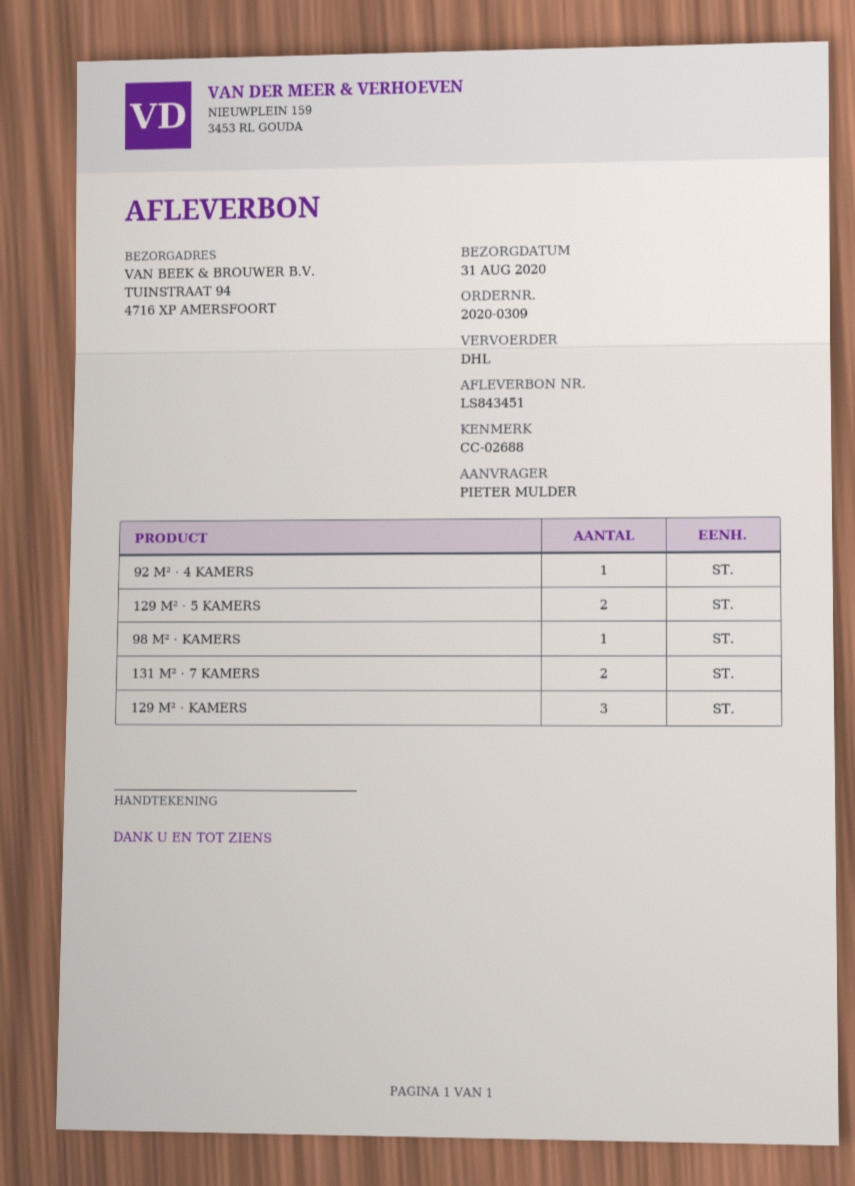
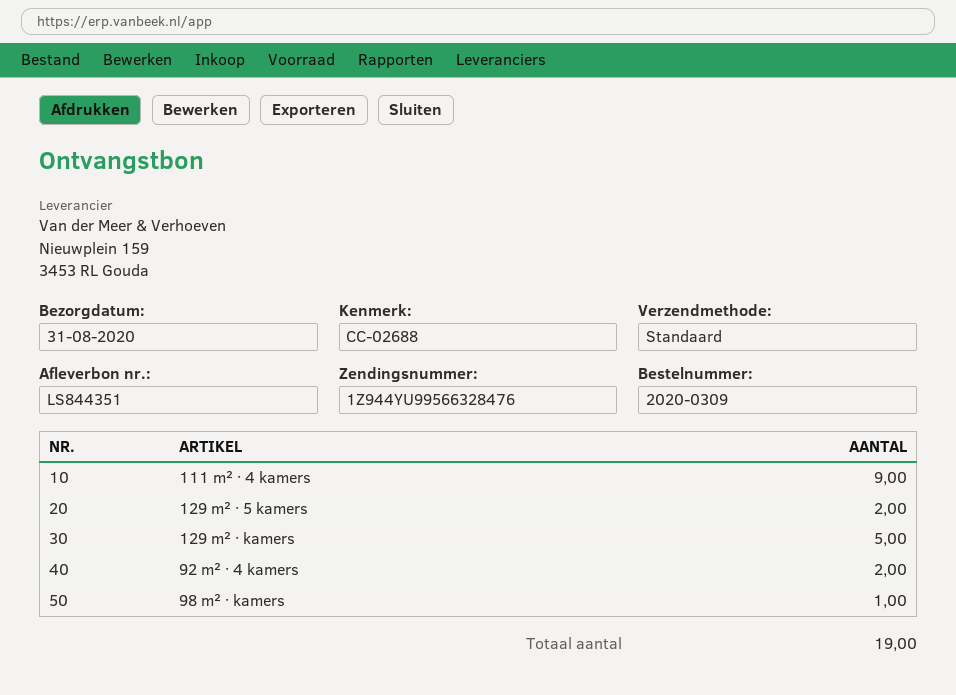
delivery note number: LS843451 -> LS844351
shipping method: DHL -> standard
92 M² · 4 KAMERS: 1 -> 2
131 M² · 7 KAMERS: 2 -> none
129 M² · KAMERS: 3 -> 5
111 m² · 4 kamers: none -> 9

